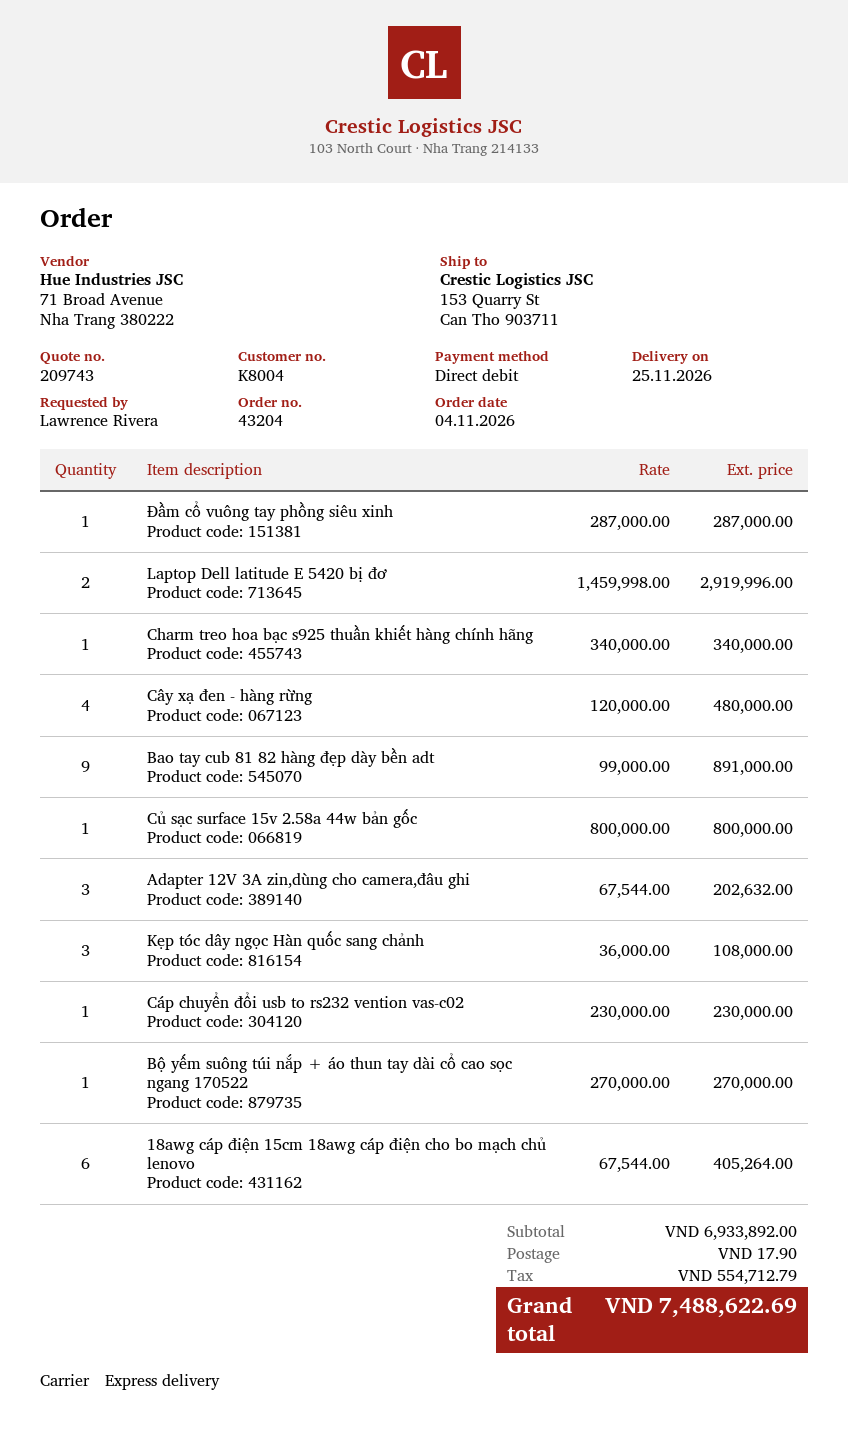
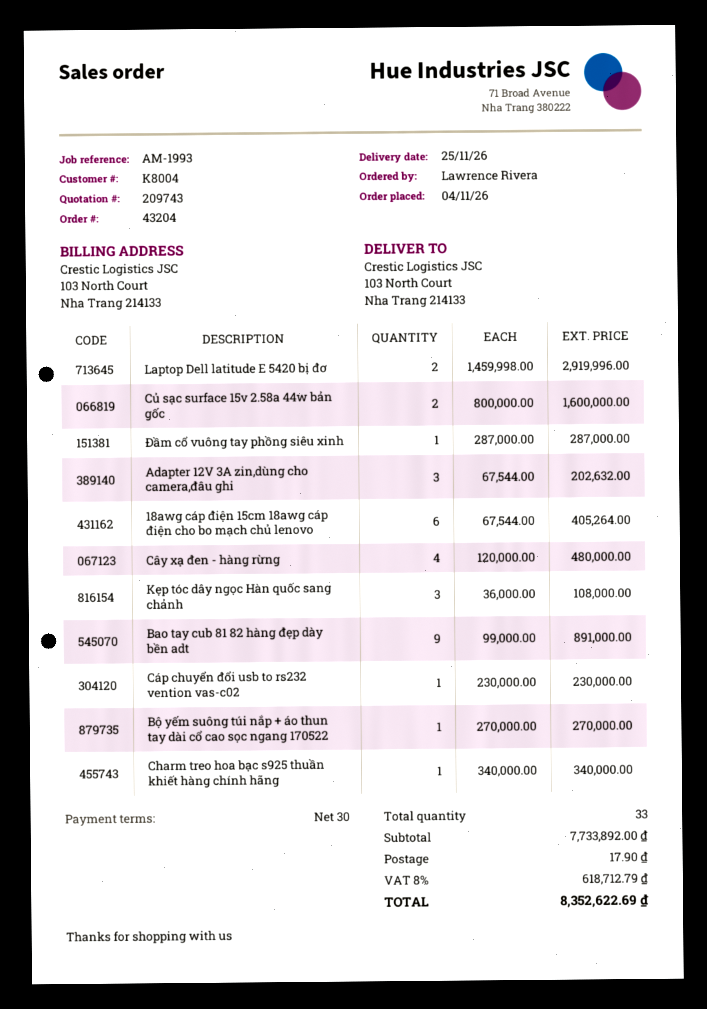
ship to: 153 Quarry St, Can Tho 903711 -> 103 North Court, Nha Trang 214133
Củ sạc surface 15v 2.58a 44w bản gốc: 1 x 800000.00 = 800000.00 -> 2 x 800000.00 = 1600000.00
subtotal: 6933892.00 -> 7733892.00
tax: 554712.79 -> 618712.79
total: 7488622.69 -> 8352622.69

